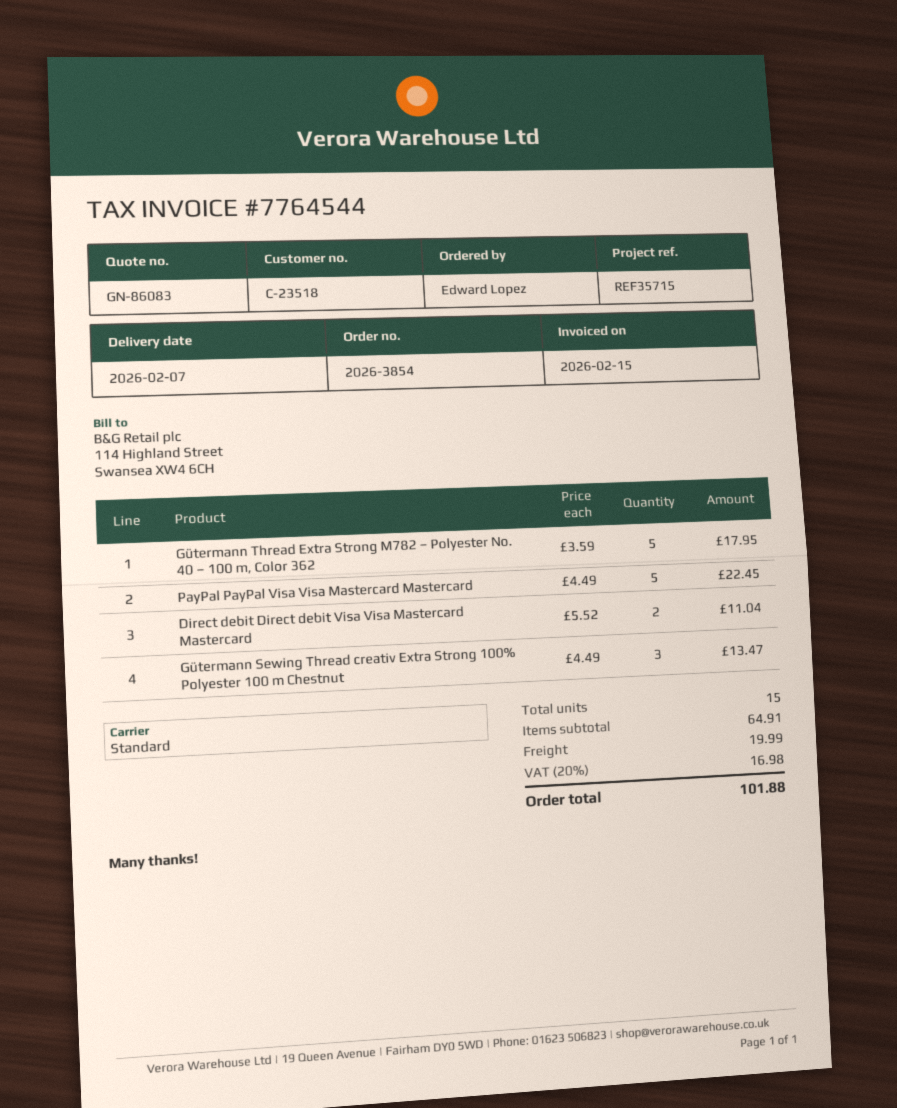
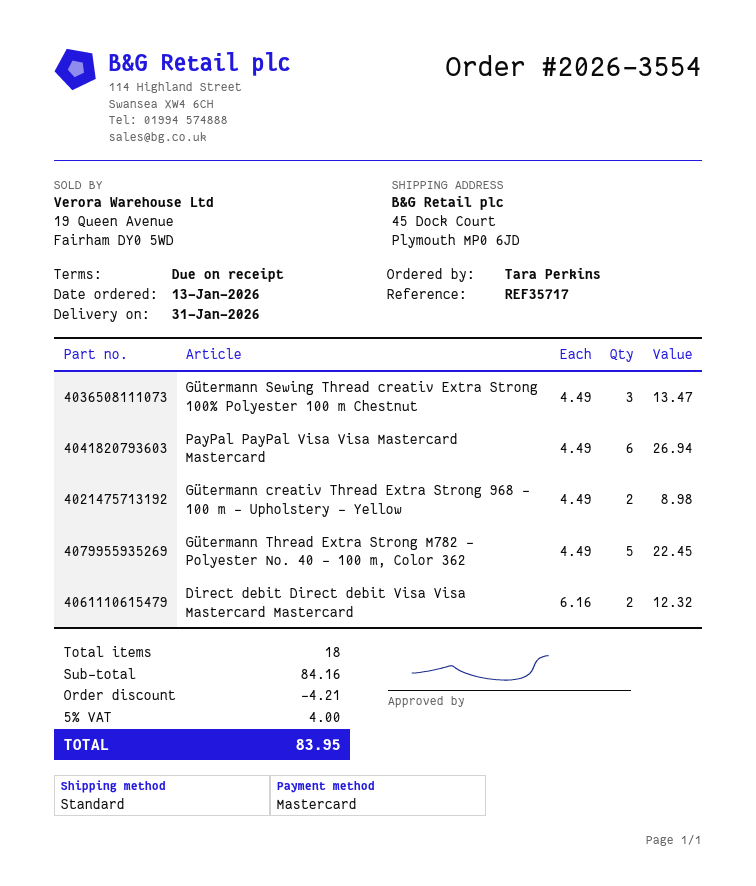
order number: 2026-3854 -> 2026-3554
delivery date: 2026-02-07 -> 2026-01-31
reference: REF35715 -> REF35717
ordered by: Edward Lopez -> Tara Perkins
Gütermann Thread Extra Strong M782 – Polyester No. 40 – 100 m, Color 362: 5 x 3.59 = 17.95 -> 5 x 4.49 = 22.45
PayPal PayPal Visa Visa Mastercard Mastercard: 5 x 4.49 = 22.45 -> 6 x 4.49 = 26.94
Direct debit Direct debit Visa Visa Mastercard Mastercard: 2 x 5.52 = 11.04 -> 2 x 6.16 = 12.32
Gütermann creativ Thread Extra Strong 968 – 100 m – Upholstery – Yellow: none -> 2 x 4.49 = 8.98
total quantity: 15 -> 18
subtotal: 64.91 -> 84.16
discount: none -> 4.21
shipping: 19.99 -> none
tax: 20% = 16.98 -> 5% = 4.00
total: 101.88 -> 83.95

